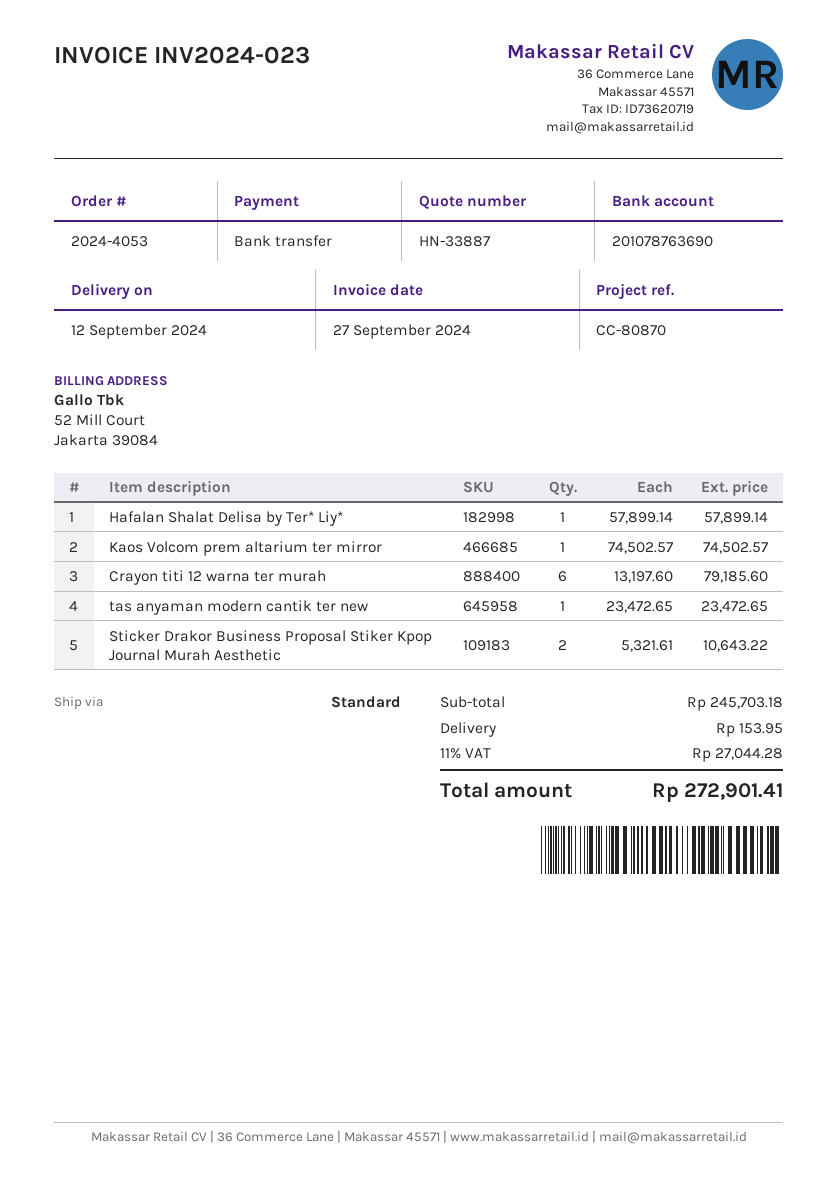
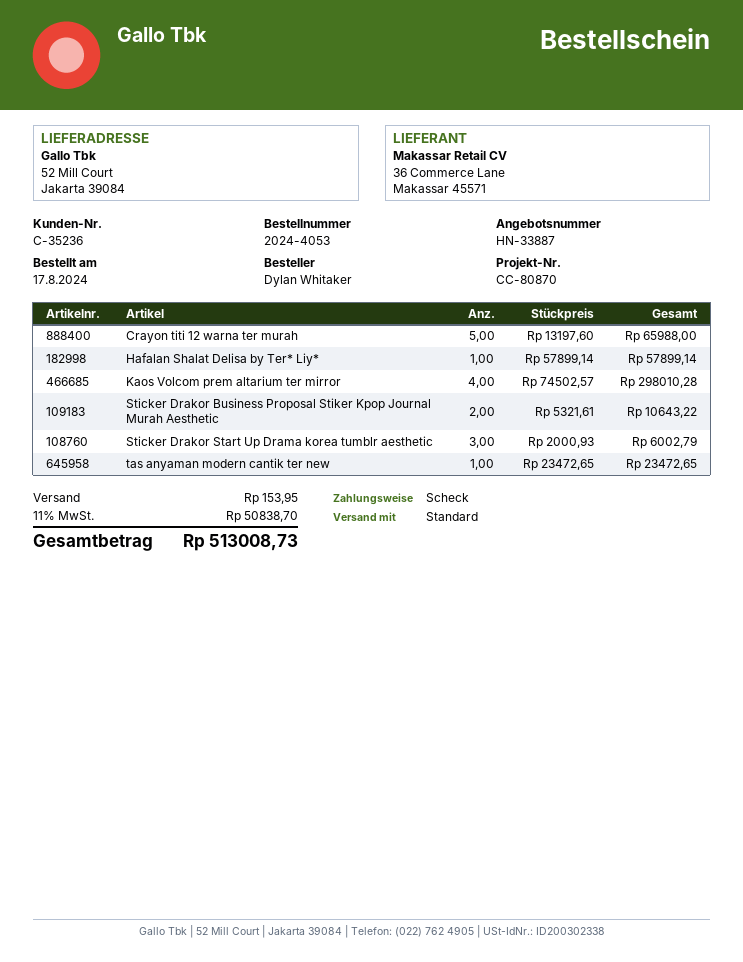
payment method: bank transfer -> cheque
Kaos Volcom prem altarium ter mirror: 1 x 74502.57 = 74502.57 -> 4 x 74502.57 = 298010.28
Crayon titi 12 warna ter murah: 6 x 13197.60 = 79185.60 -> 5 x 13197.60 = 65988.00
Sticker Drakor Start Up Drama korea tumblr aesthetic: none -> 3 x 2000.93 = 6002.79
tax: 11% = 27044.28 -> 11% = 50838.70
total: 272901.41 -> 513008.73

